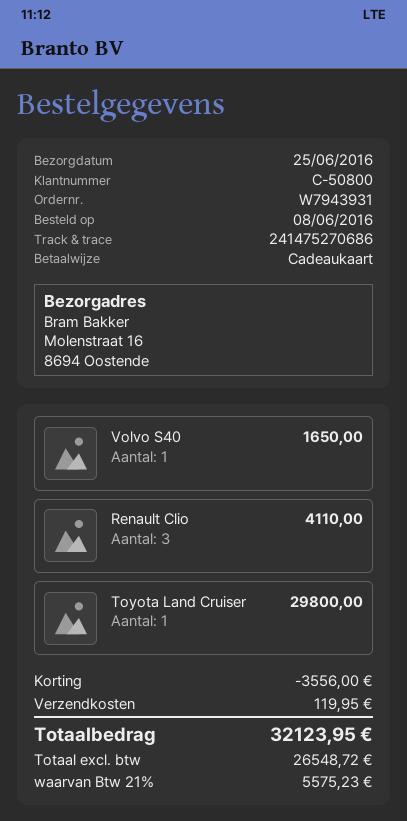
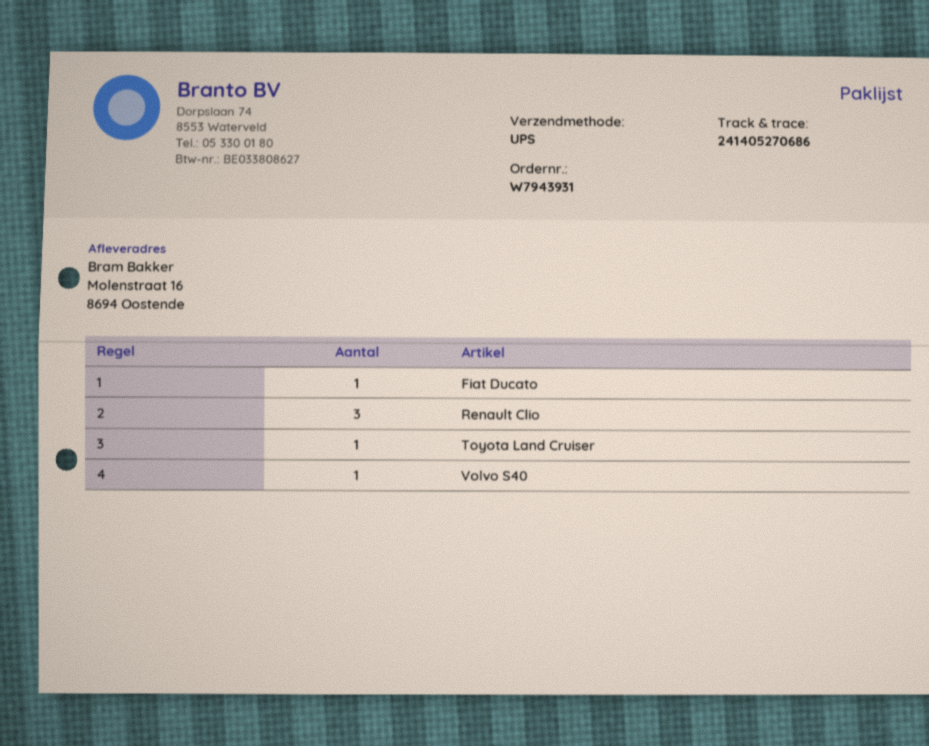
tracking number: 241475270686 -> 241405270686
Fiat Ducato: none -> 1

